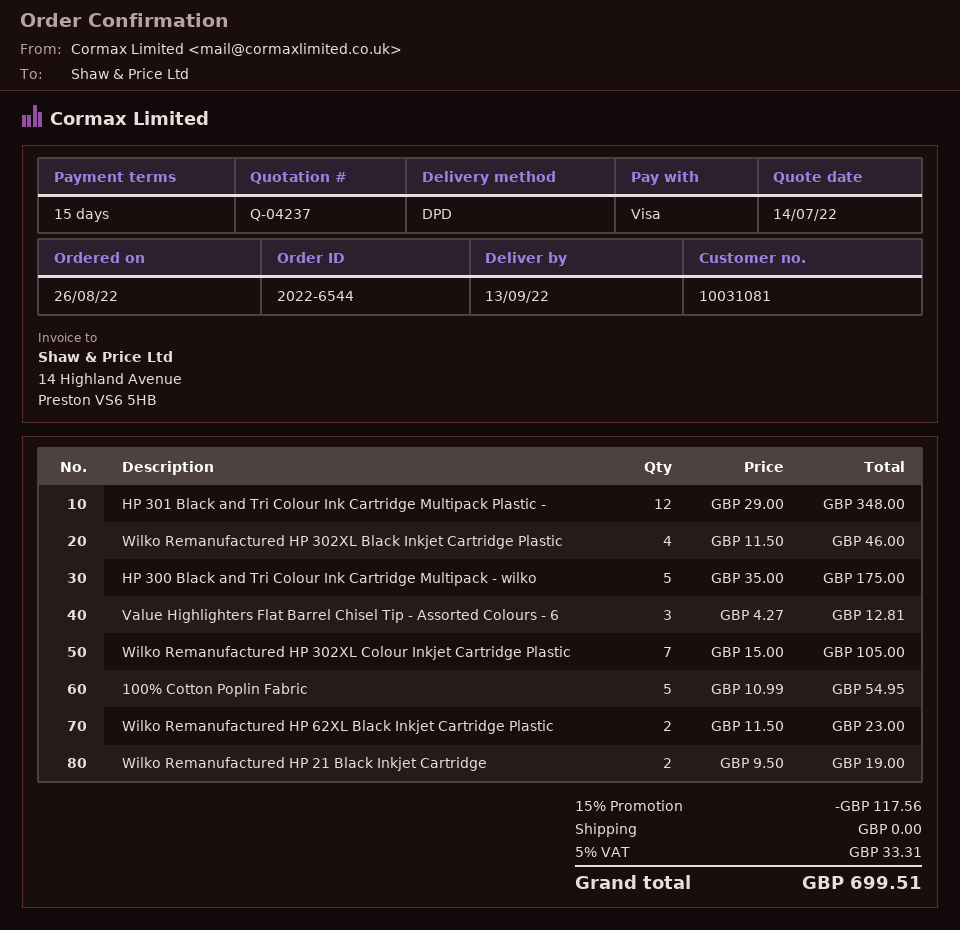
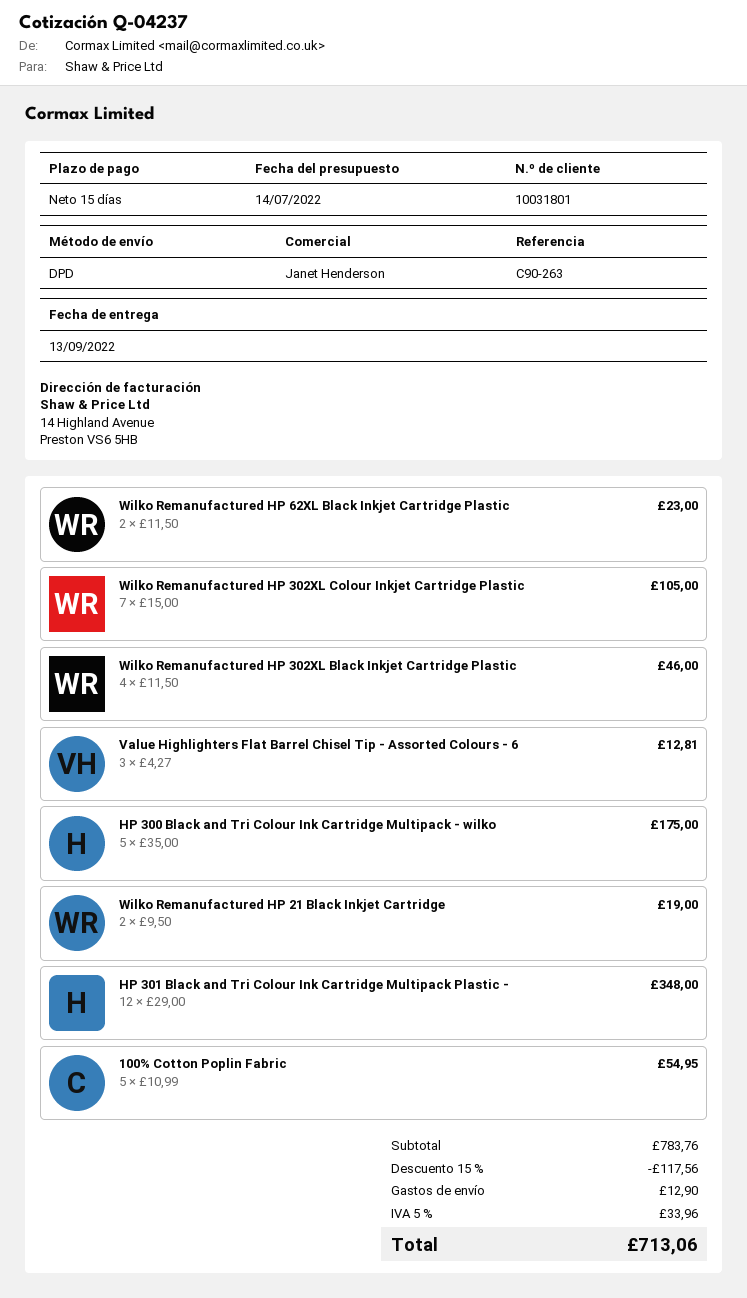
customer number: 10031081 -> 10031801
shipping: 0.00 -> 12.90
tax: 5% = 33.31 -> 5% = 33.96
total: 699.51 -> 713.06

